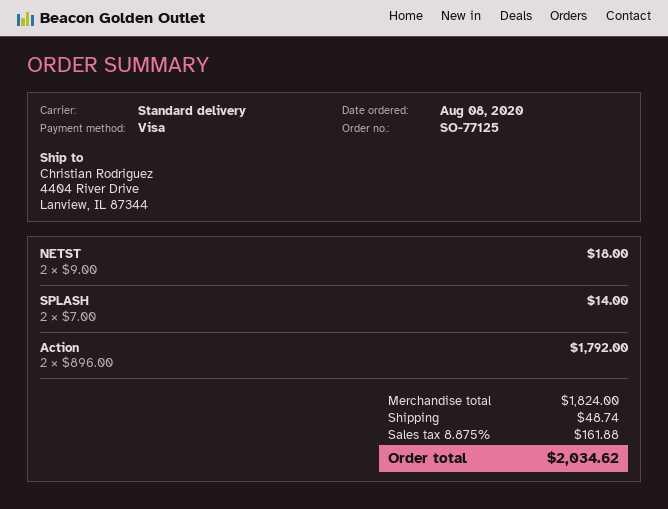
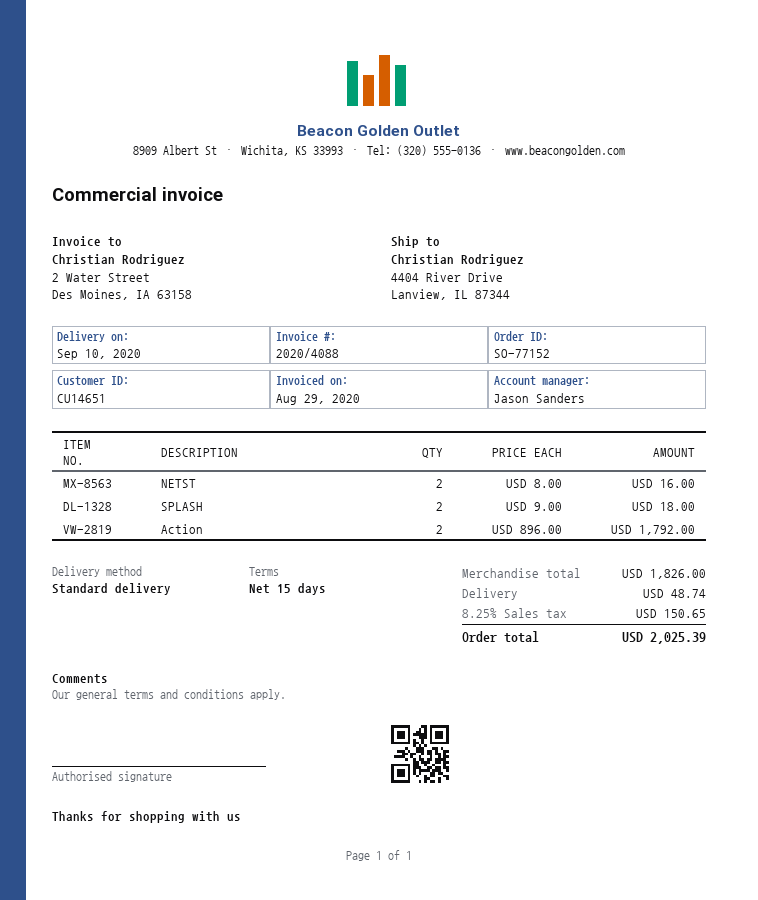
order number: SO-77125 -> SO-77152
NETST: 2 x 9.00 = 18.00 -> 2 x 8.00 = 16.00
SPLASH: 2 x 7.00 = 14.00 -> 2 x 9.00 = 18.00
subtotal: 1824.00 -> 1826.00
tax: 8.875% = 161.88 -> 8.25% = 150.65
total: 2034.62 -> 2025.39

